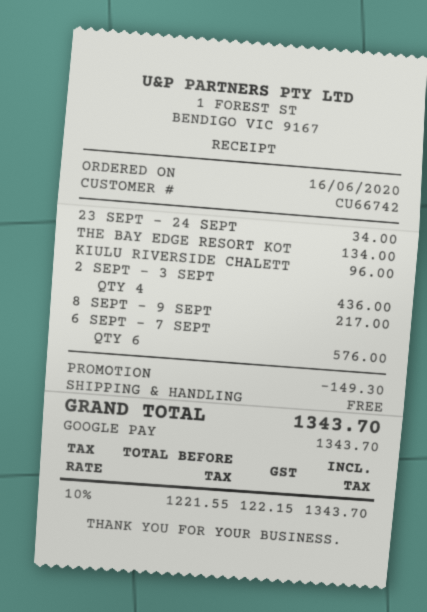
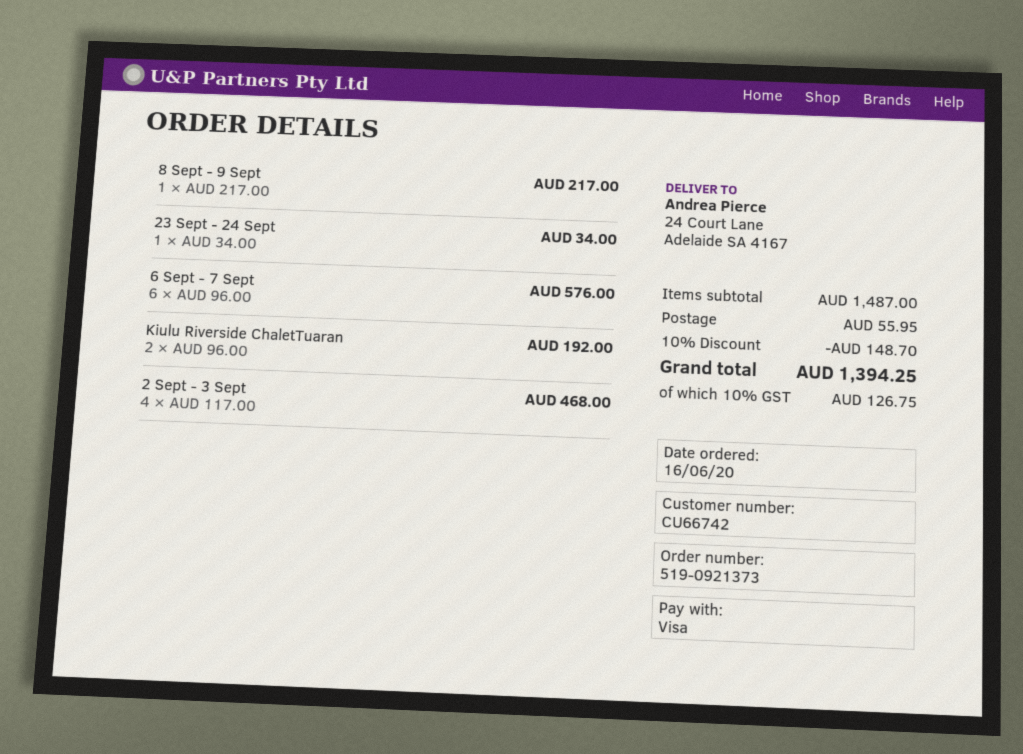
payment method: Google Pay -> Visa
THE BAY EDGE RESORT KOT: 1 for 134.00 -> none
KIULU RIVERSIDE CHALETT: 1 for 96.00 -> 2 for 192.00
2 SEPT - 3 SEPT: 4 for 436.00 -> 4 for 468.00
discount: 149.30 -> 148.70
shipping: 0.00 -> 55.95
tax: 10% = 122.15 -> 10% = 126.75
total: 1343.70 -> 1394.25

